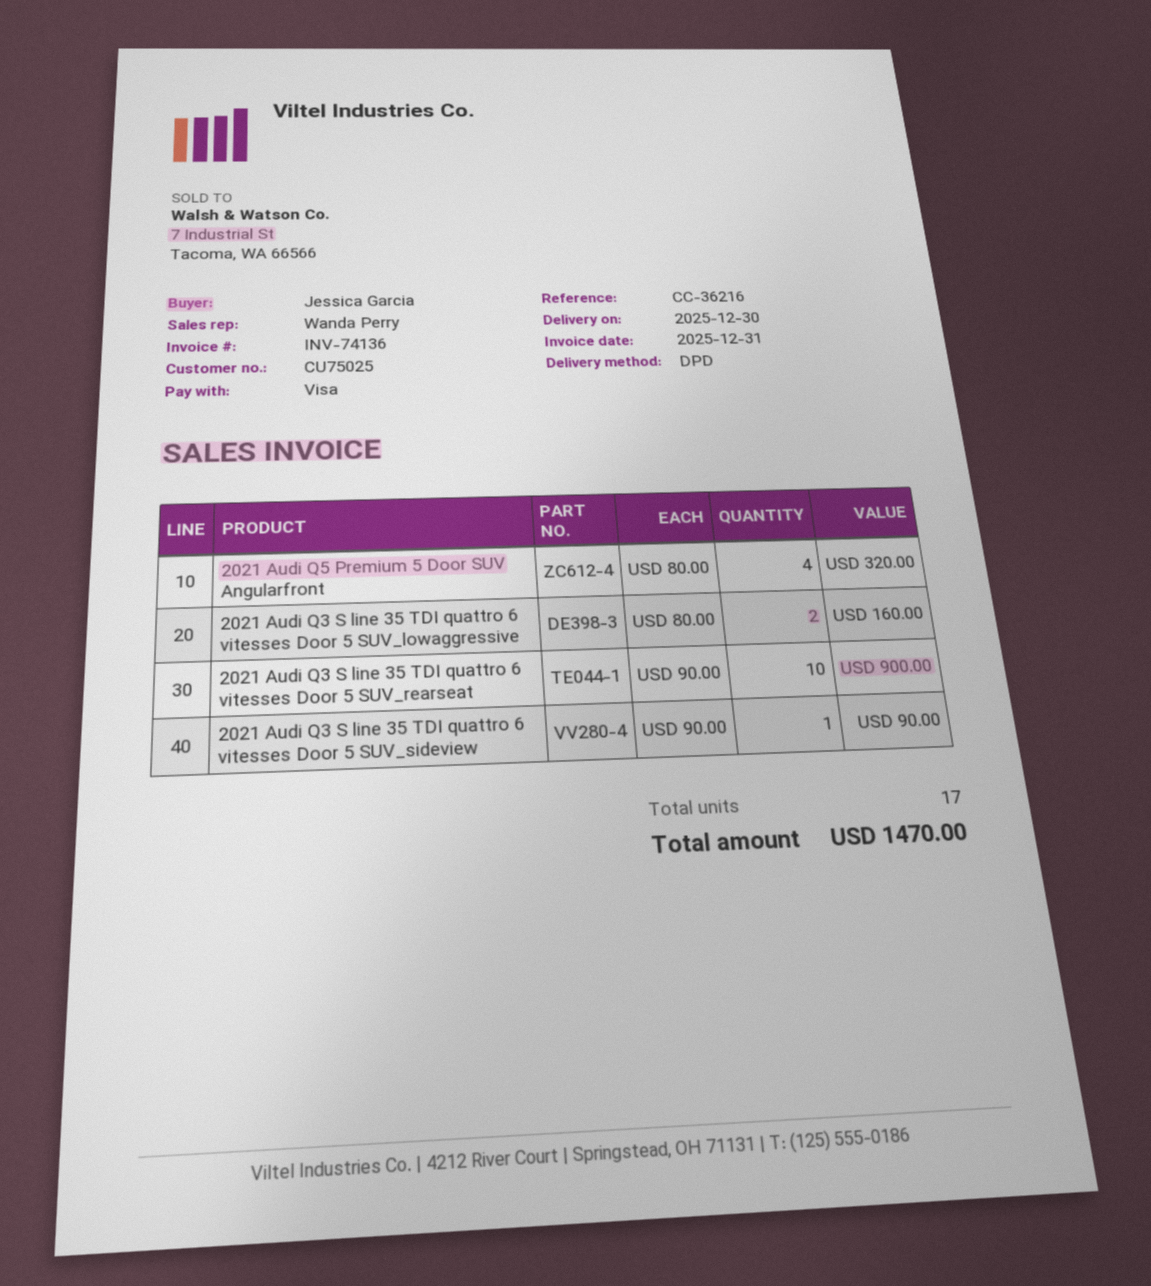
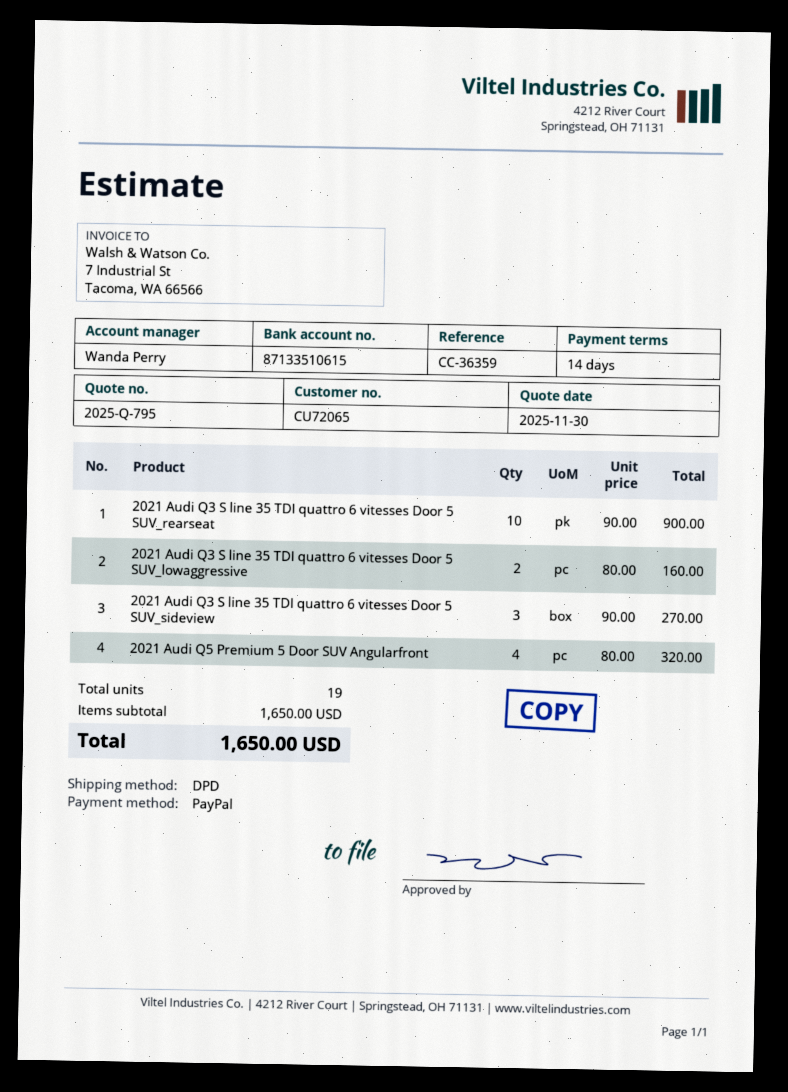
customer number: CU75025 -> CU72065
reference: CC-36216 -> CC-36359
payment method: Visa -> PayPal
2021 Audi Q3 S line 35 TDI quattro 6 vitesses Door 5 SUV_sideview: 1 x 90.00 = 90.00 -> 3 x 90.00 = 270.00
total quantity: 17 -> 19
total: 1470.00 -> 1650.00

